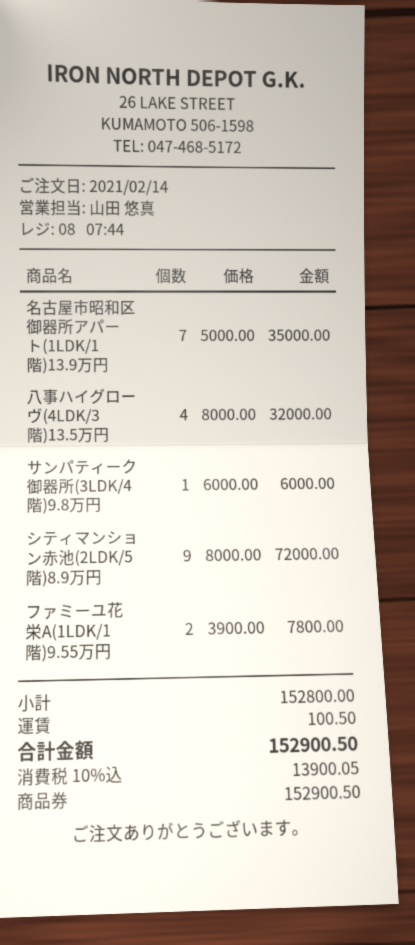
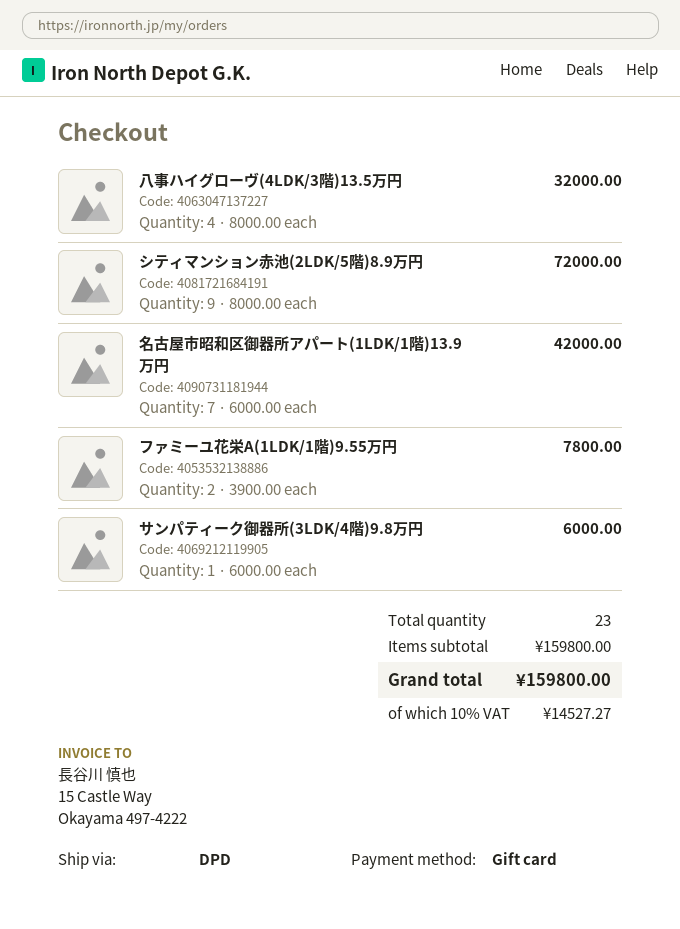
名古屋市昭和区御器所アパート(1LDK/1階)13.9万円: 7 x 5000.00 = 35000.00 -> 7 x 6000.00 = 42000.00
subtotal: 152800.00 -> 159800.00
shipping: 100.50 -> none
tax: 10% = 13900.05 -> 10% = 14527.27
total: 152900.50 -> 159800.00

